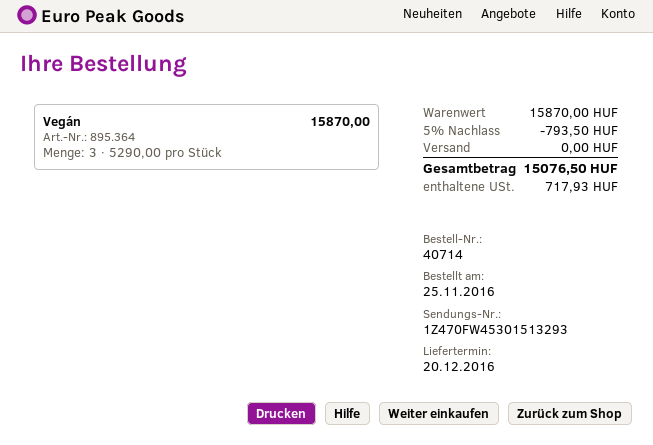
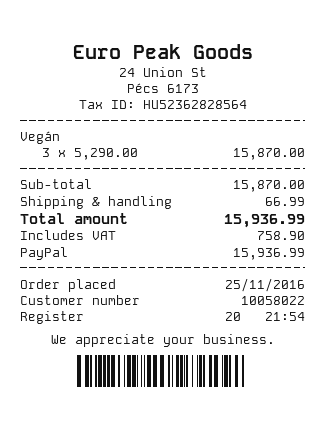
discount: 5% = 793.50 -> none
shipping: 0.00 -> 66.99
tax: 717.93 -> 758.90
total: 15076.50 -> 15936.99

